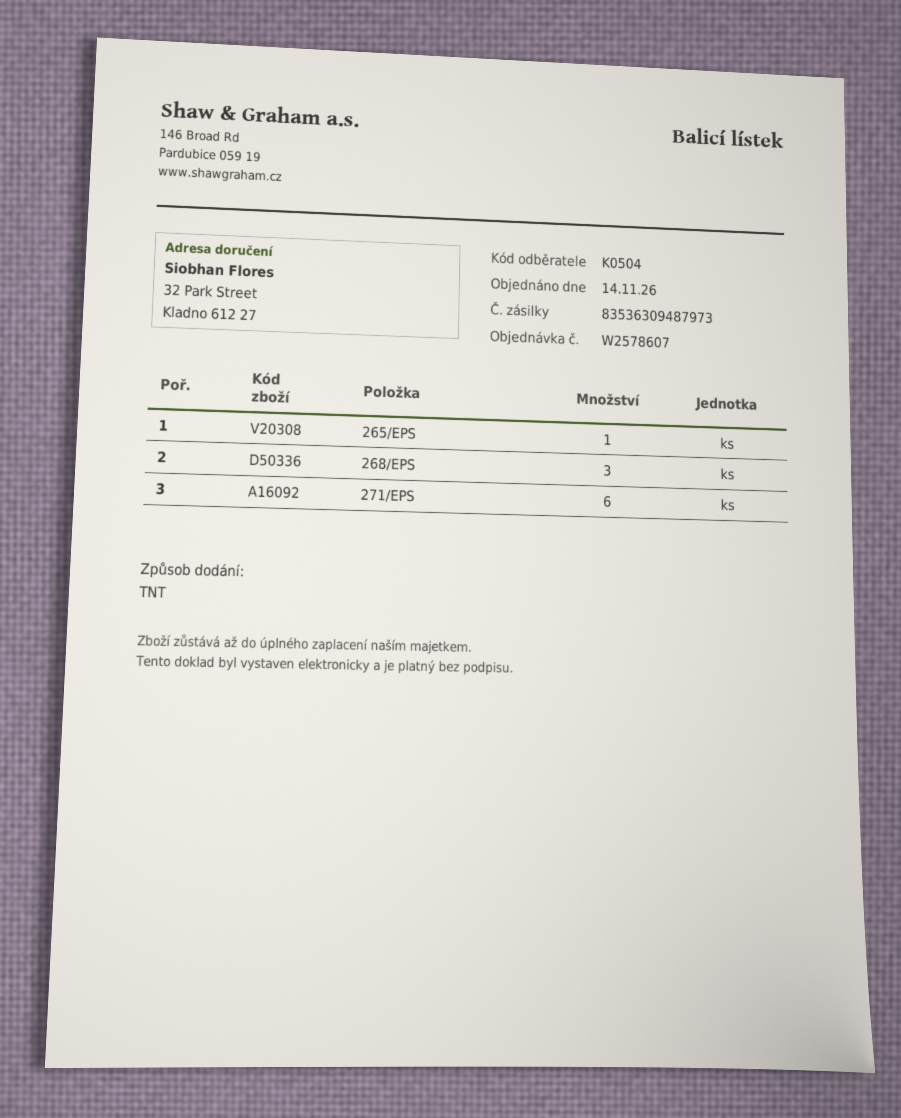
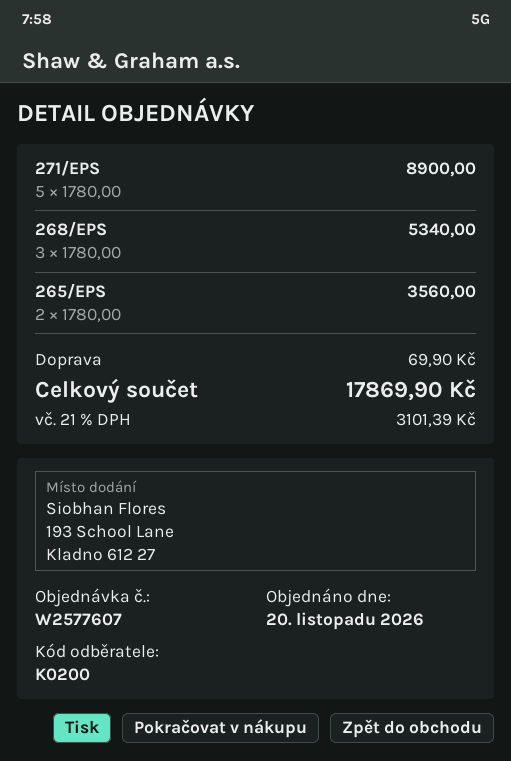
order number: W2578607 -> W2577607
order date: 2026-11-14 -> 2026-11-20
customer number: K0504 -> K0200
ship to: 32 Park Street, Kladno 612 27 -> 193 School Lane, Kladno 612 27
265/EPS: 1 -> 2
271/EPS: 6 -> 5

